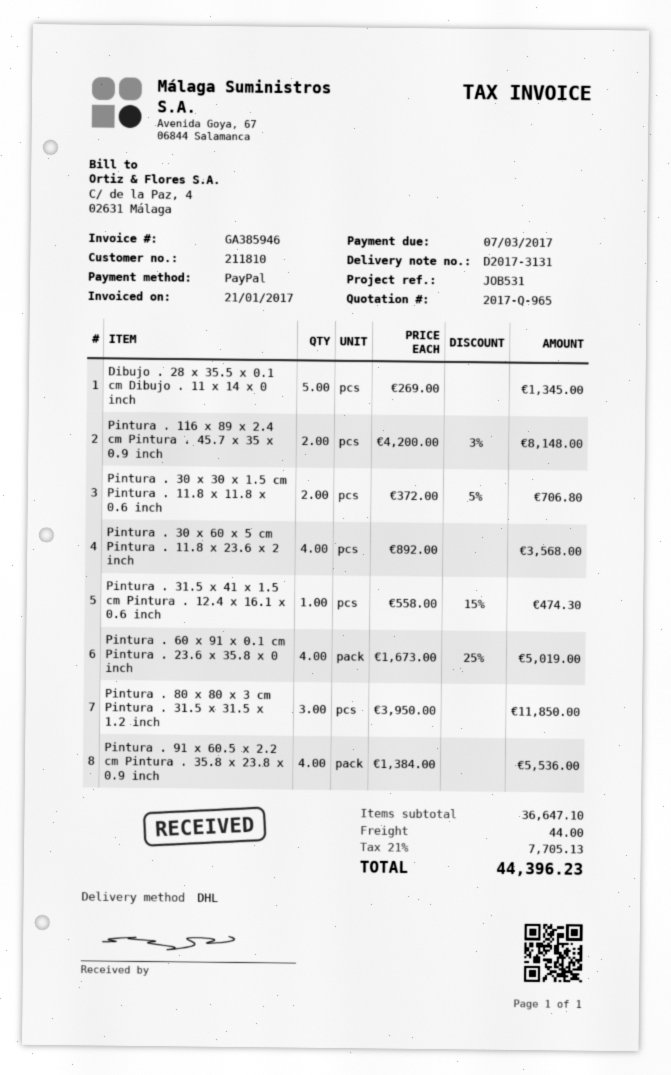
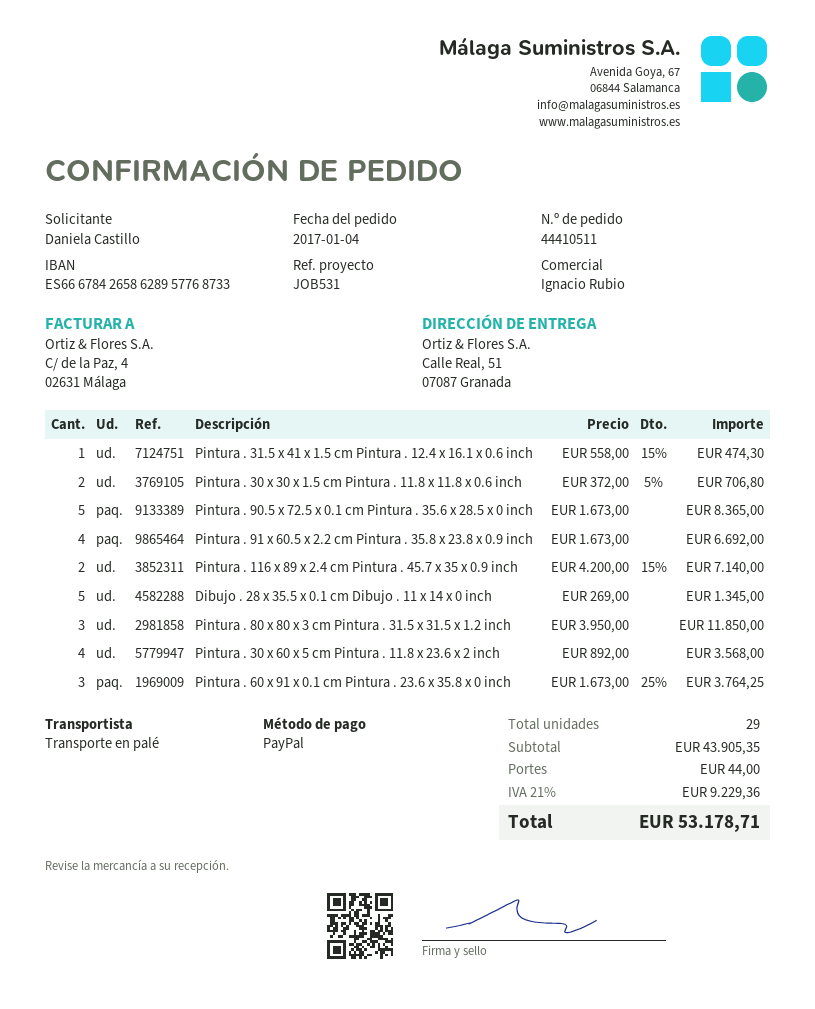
shipping method: DHL -> pallet freight
Pintura . 116 x 89 x 2.4 cm Pintura . 45.7 x 35 x 0.9 inch: 2 x 4200.00 - 3% = 8148.00 -> 2 x 4200.00 - 15% = 7140.00
Pintura . 60 x 91 x 0.1 cm Pintura . 23.6 x 35.8 x 0 inch: 4 x 1673.00 - 25% = 5019.00 -> 3 x 1673.00 - 25% = 3764.25
Pintura . 91 x 60.5 x 2.2 cm Pintura . 35.8 x 23.8 x 0.9 inch: 4 x 1384.00 = 5536.00 -> 4 x 1673.00 = 6692.00
Pintura . 90.5 x 72.5 x 0.1 cm Pintura . 35.6 x 28.5 x 0 inch: none -> 5 x 1673.00 = 8365.00
subtotal: 36647.10 -> 43905.35
tax: 21% = 7705.13 -> 21% = 9229.36
total: 44396.23 -> 53178.71

